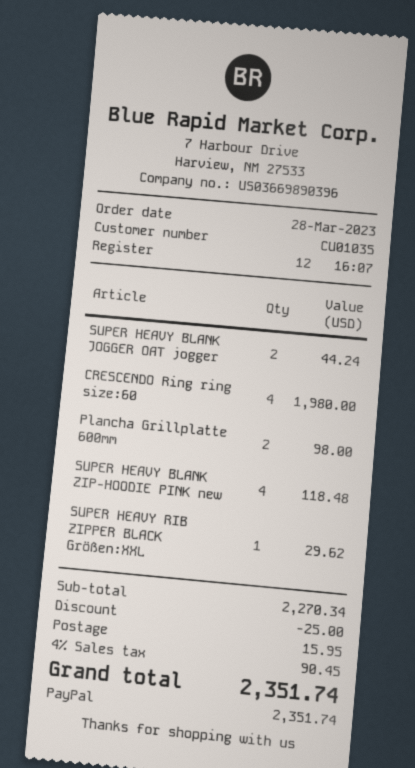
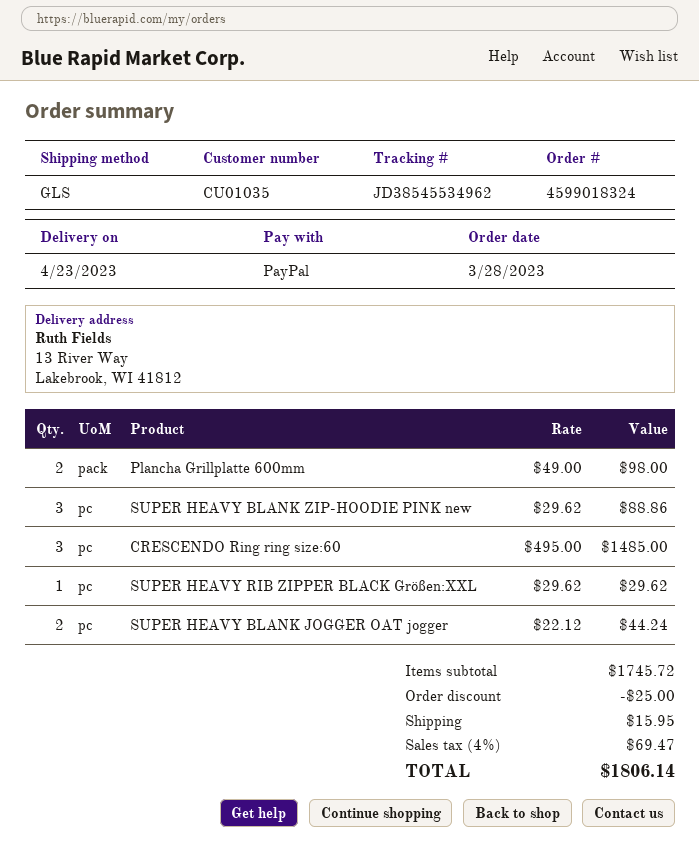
CRESCENDO Ring ring size:60: 4 for 1980.00 -> 3 for 1485.00
SUPER HEAVY BLANK ZIP-HOODIE PINK new: 4 for 118.48 -> 3 for 88.86
subtotal: 2270.34 -> 1745.72
tax: 4% = 90.45 -> 4% = 69.47
total: 2351.74 -> 1806.14

